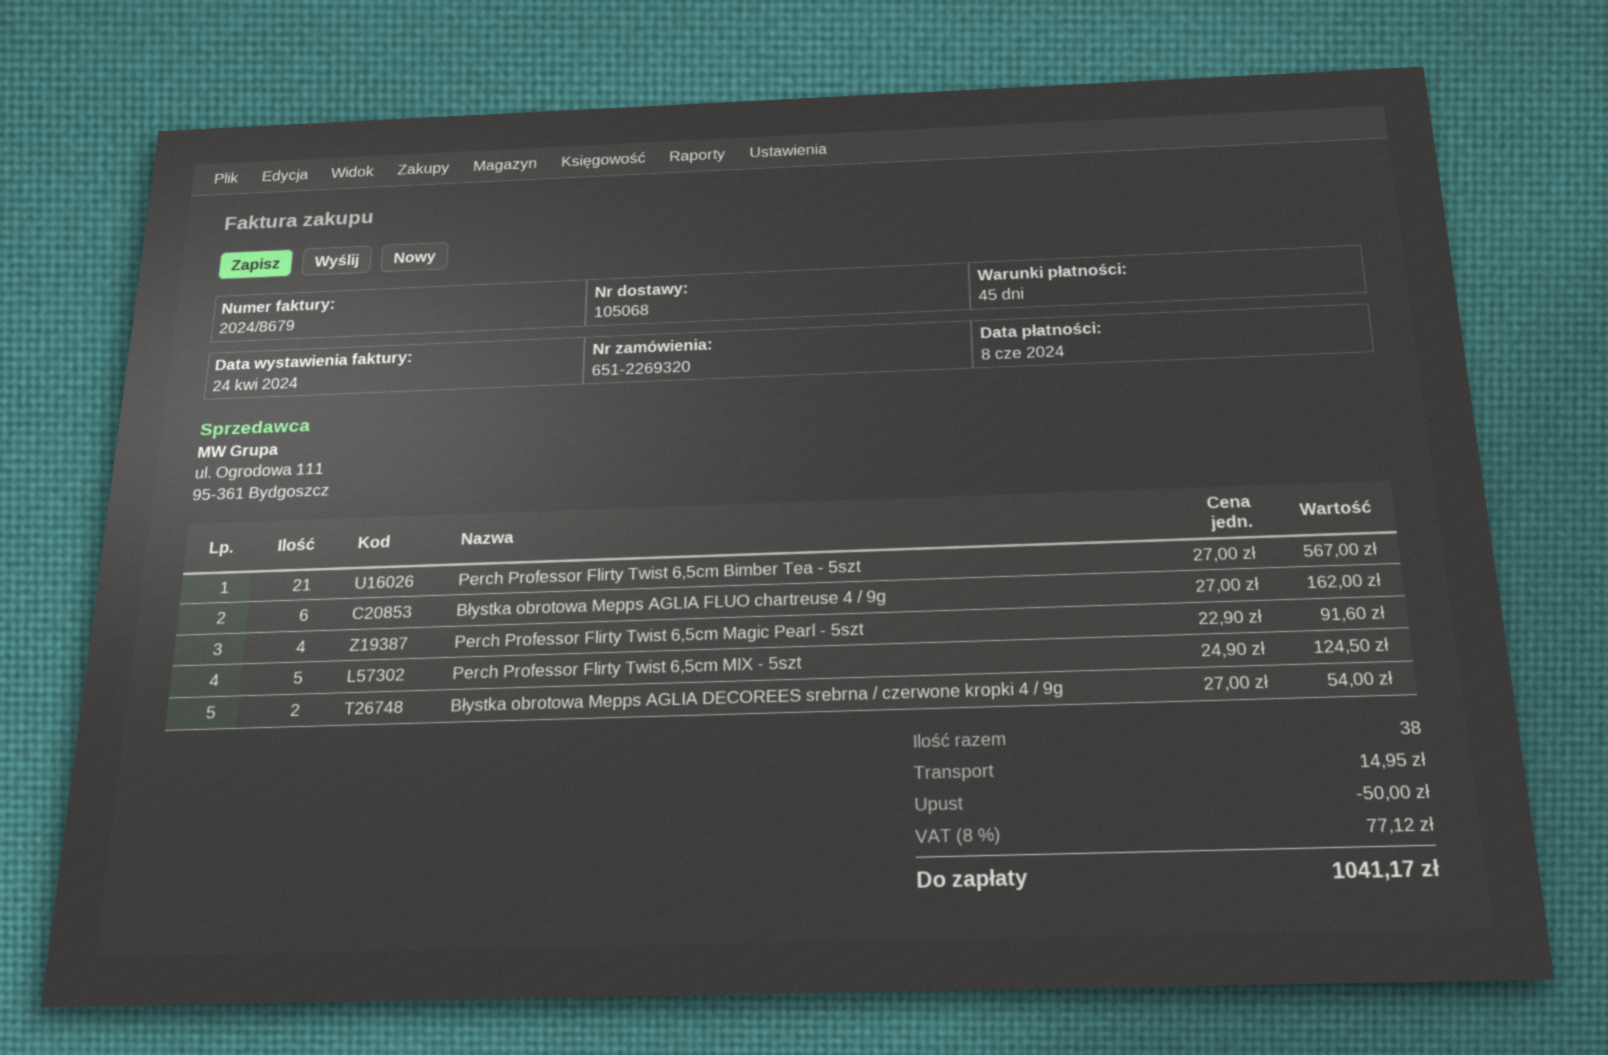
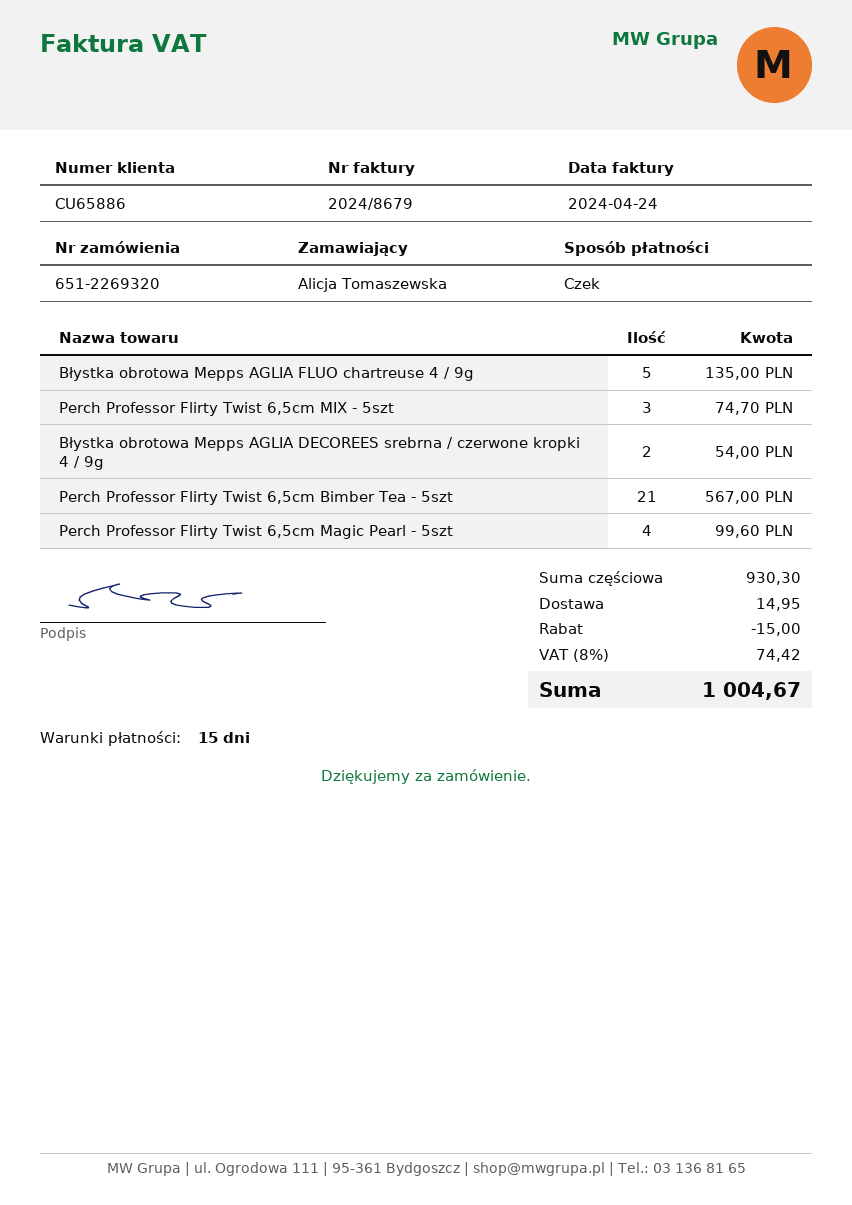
payment terms: 45 days -> 15 days
Błystka obrotowa Mepps AGLIA FLUO chartreuse 4 / 9g: 6 for 162.00 -> 5 for 135.00
Perch Professor Flirty Twist 6,5cm Magic Pearl - 5szt: 4 for 91.60 -> 4 for 99.60
Perch Professor Flirty Twist 6,5cm MIX - 5szt: 5 for 124.50 -> 3 for 74.70
discount: 50.00 -> 15.00
tax: 8% = 77.12 -> 8% = 74.42
total: 1041.17 -> 1004.67

